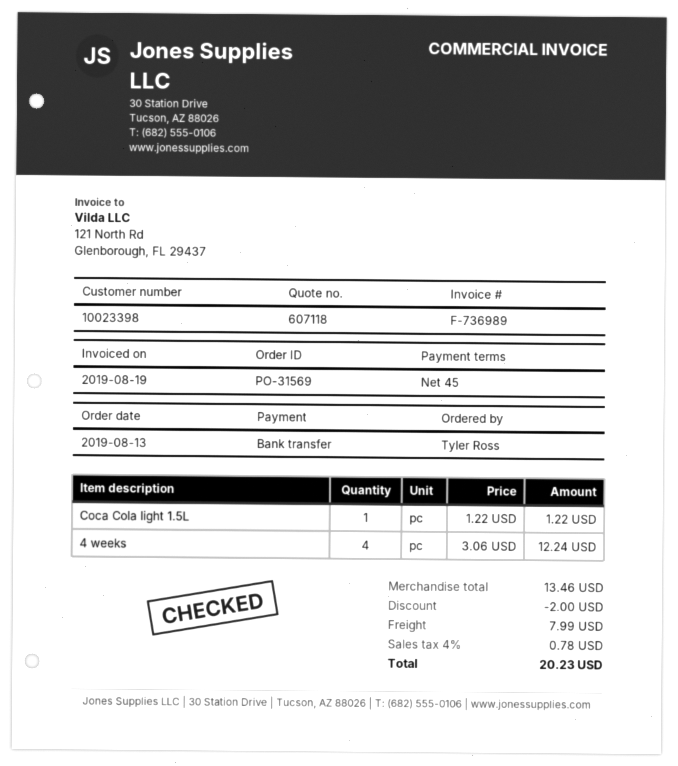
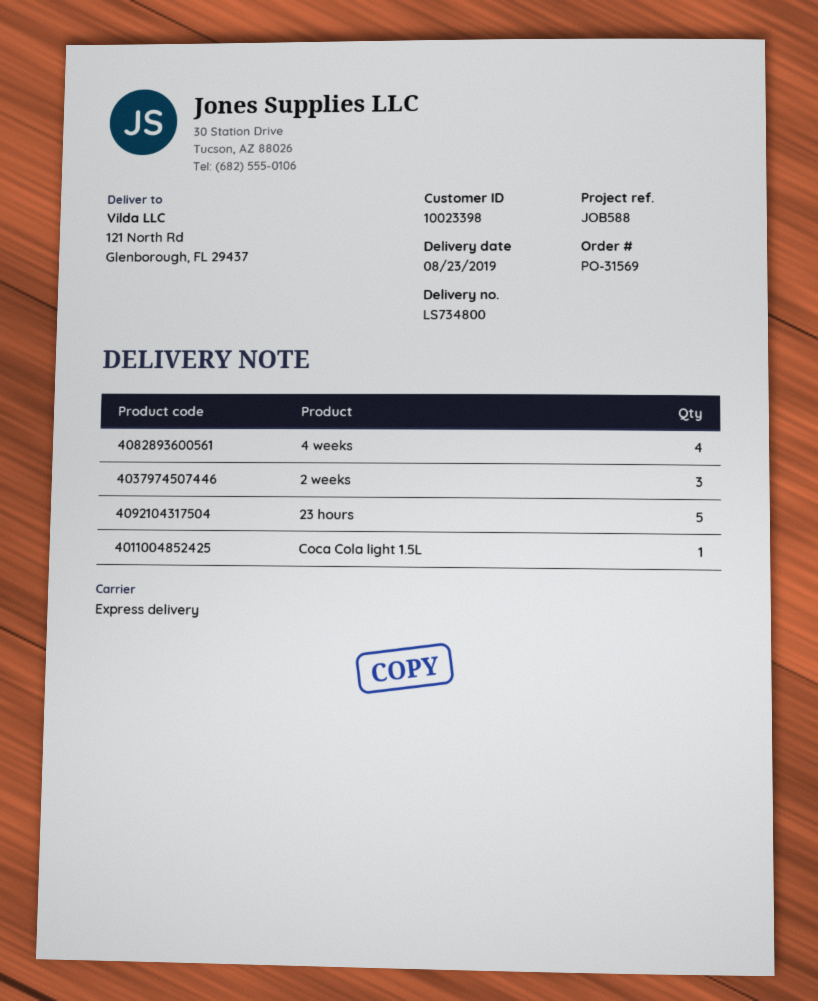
2 weeks: none -> 3
23 hours: none -> 5

